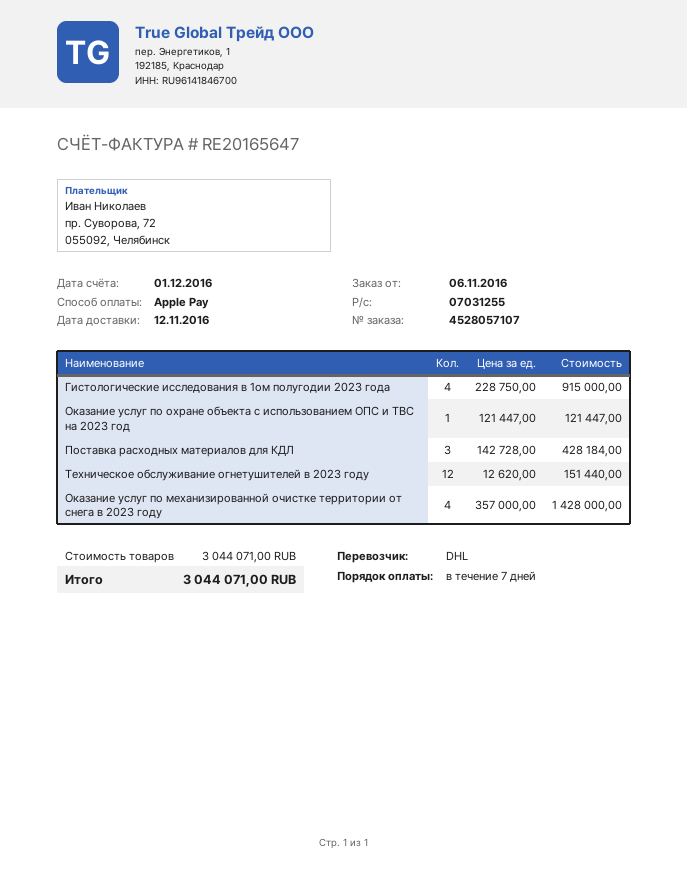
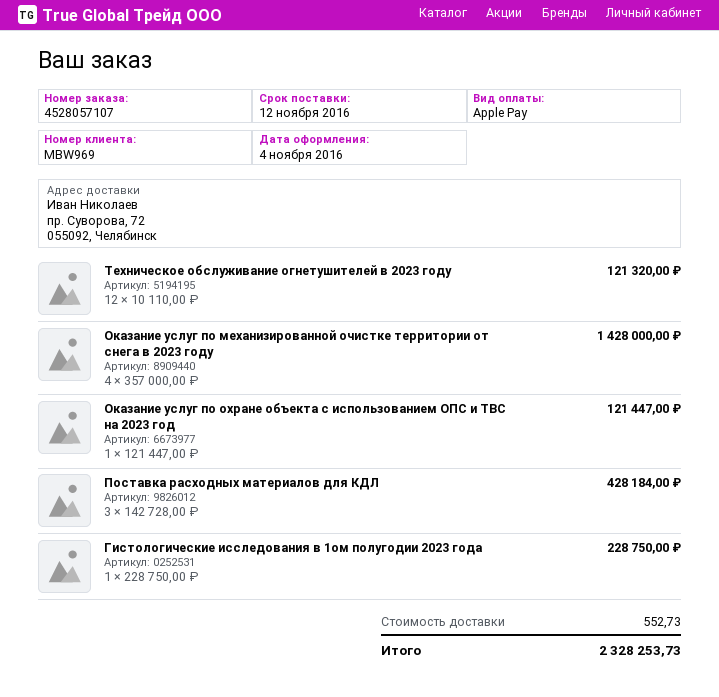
order date: 2016-11-06 -> 2016-11-04
Гистологические исследования в 1ом полугодии 2023 года: 4 x 228750.00 = 915000.00 -> 1 x 228750.00 = 228750.00
Техническое обслуживание огнетушителей в 2023 году: 12 x 12620.00 = 151440.00 -> 12 x 10110.00 = 121320.00
shipping: none -> 552.73
total: 3044071.00 -> 2328253.73

